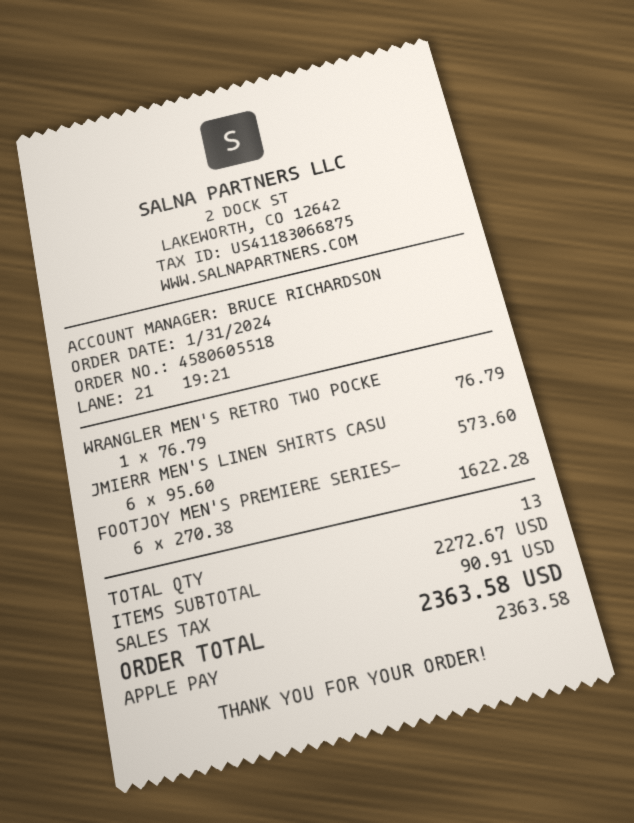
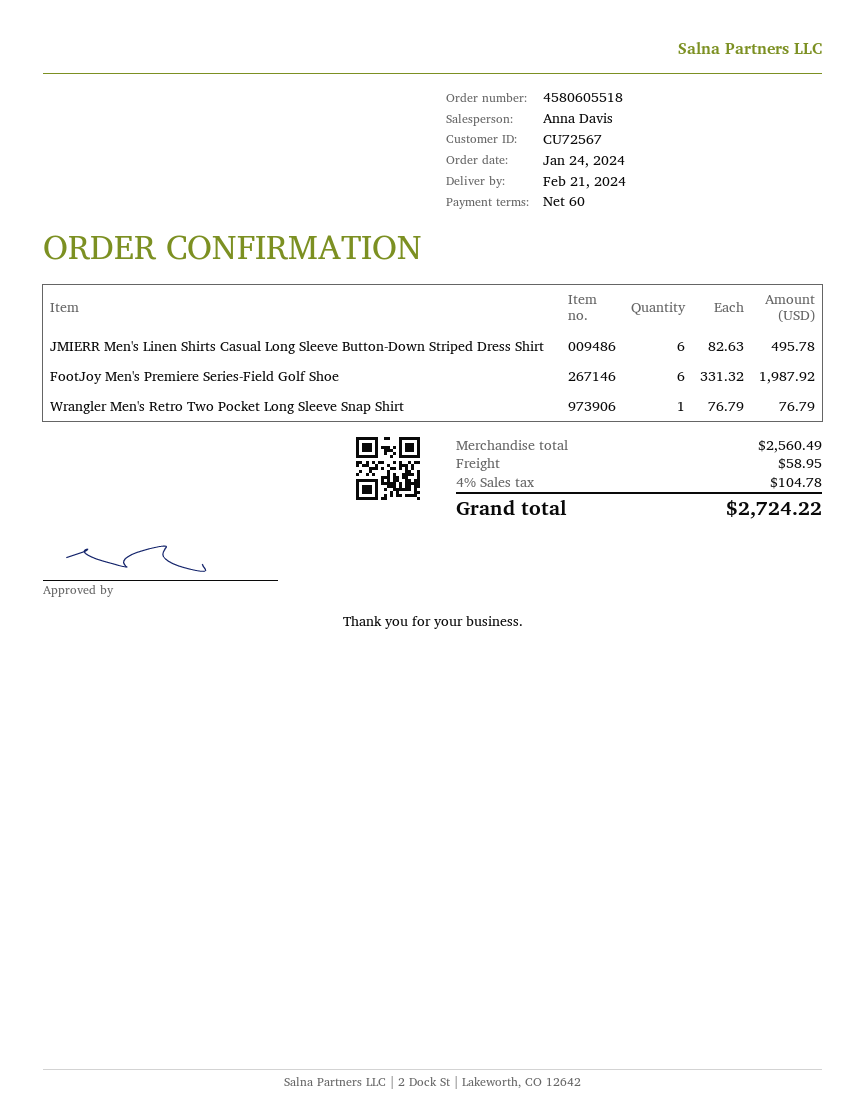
order date: 2024-01-31 -> 2024-01-24
sales rep: BRUCE RICHARDSON -> Anna Davis
JMIERR MEN'S LINEN SHIRTS CASU: 6 x 95.60 = 573.60 -> 6 x 82.63 = 495.78
FOOTJOY MEN'S PREMIERE SERIES-: 6 x 270.38 = 1622.28 -> 6 x 331.32 = 1987.92
subtotal: 2272.67 -> 2560.49
shipping: none -> 58.95
tax: 90.91 -> 104.78
total: 2363.58 -> 2724.22

